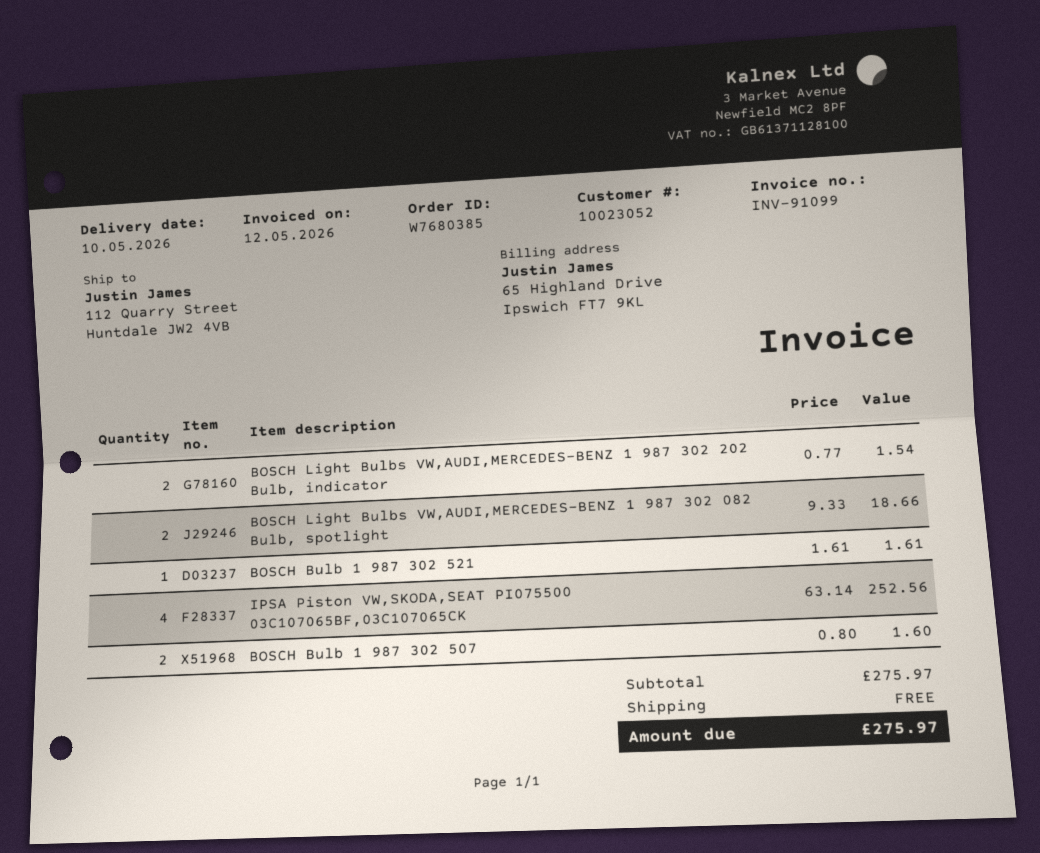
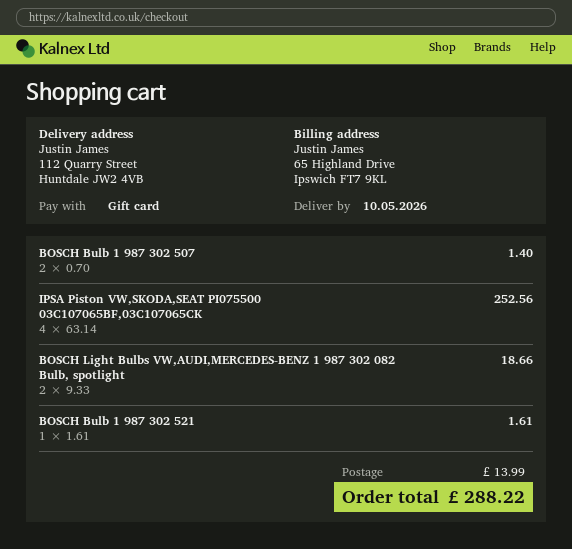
BOSCH Light Bulbs VW,AUDI,MERCEDES-BENZ 1 987 302 202 Bulb, indicator: 2 x 0.77 = 1.54 -> none
BOSCH Bulb 1 987 302 507: 2 x 0.80 = 1.60 -> 2 x 0.70 = 1.40
shipping: 0.00 -> 13.99
total: 275.97 -> 288.22

